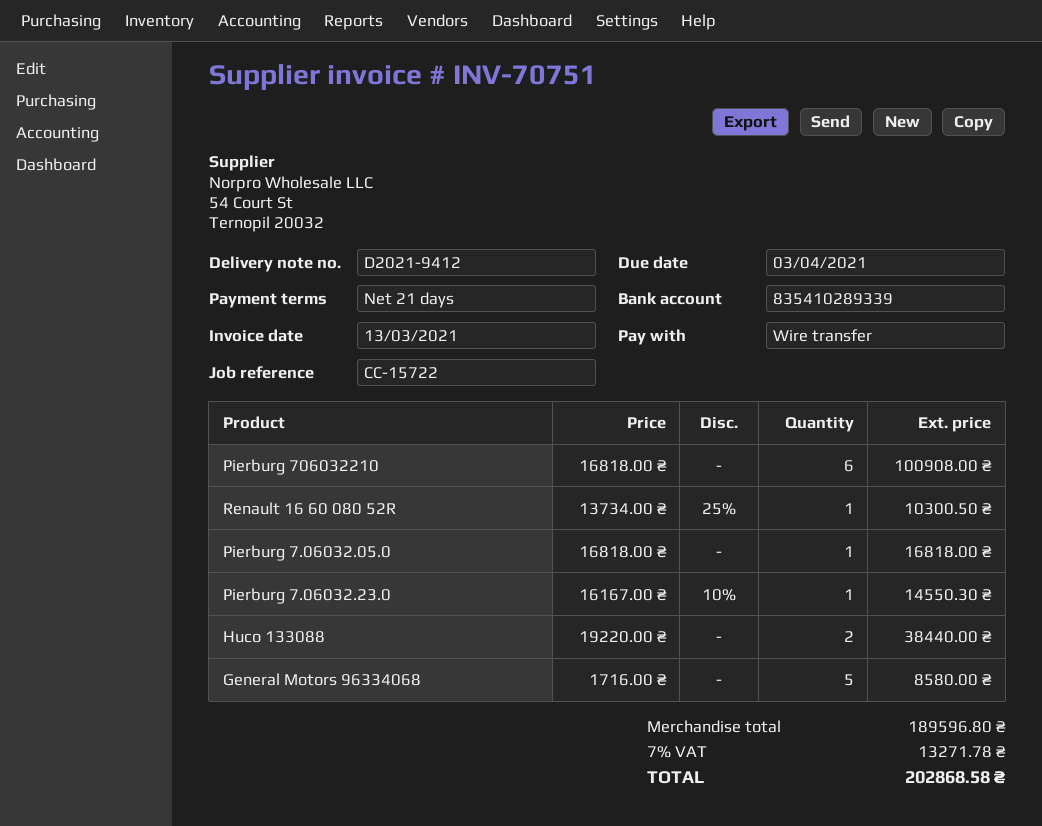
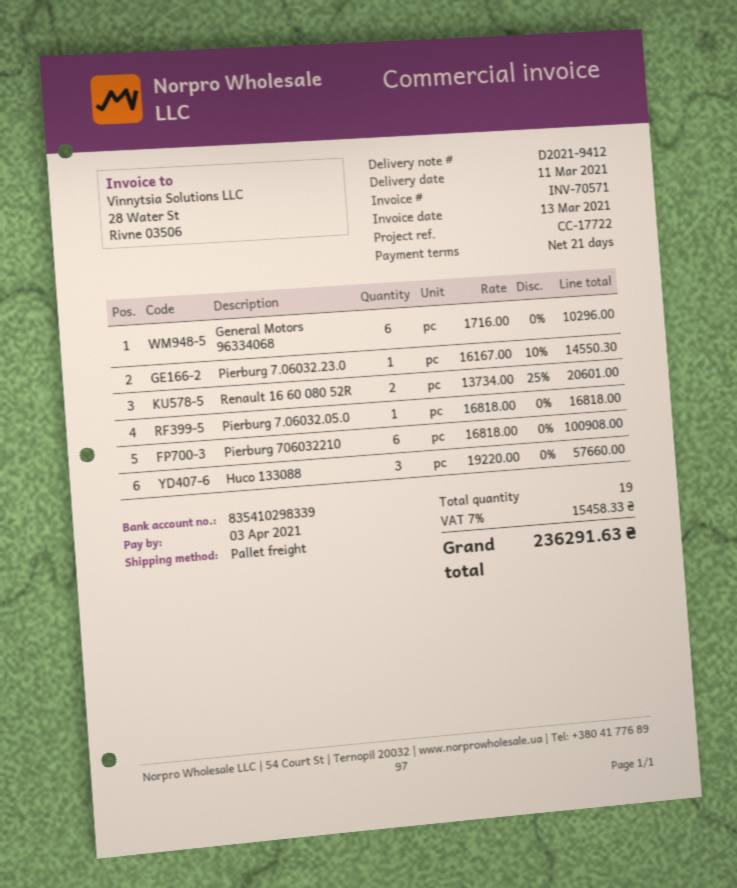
invoice number: INV-70751 -> INV-70571
reference: CC-15722 -> CC-17722
bank account: 835410289339 -> 835410298339
Renault 16 60 080 52R: 1 x 13734.00 - 25% = 10300.50 -> 2 x 13734.00 - 25% = 20601.00
Huco 133088: 2 x 19220.00 = 38440.00 -> 3 x 19220.00 = 57660.00
General Motors 96334068: 5 x 1716.00 = 8580.00 -> 6 x 1716.00 = 10296.00
tax: 7% = 13271.78 -> 7% = 15458.33
total: 202868.58 -> 236291.63

